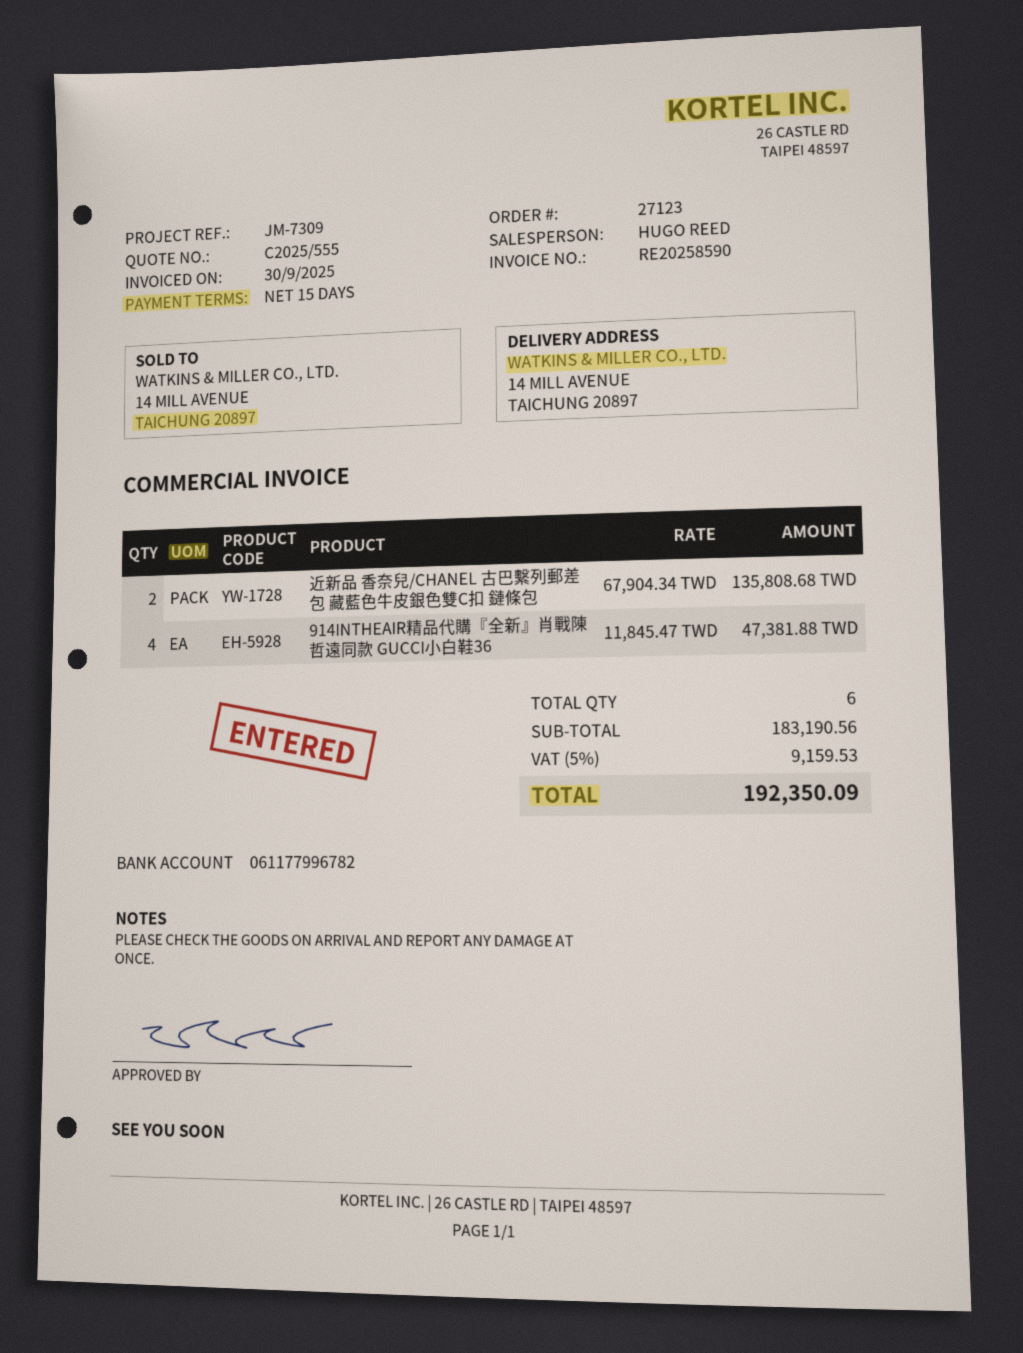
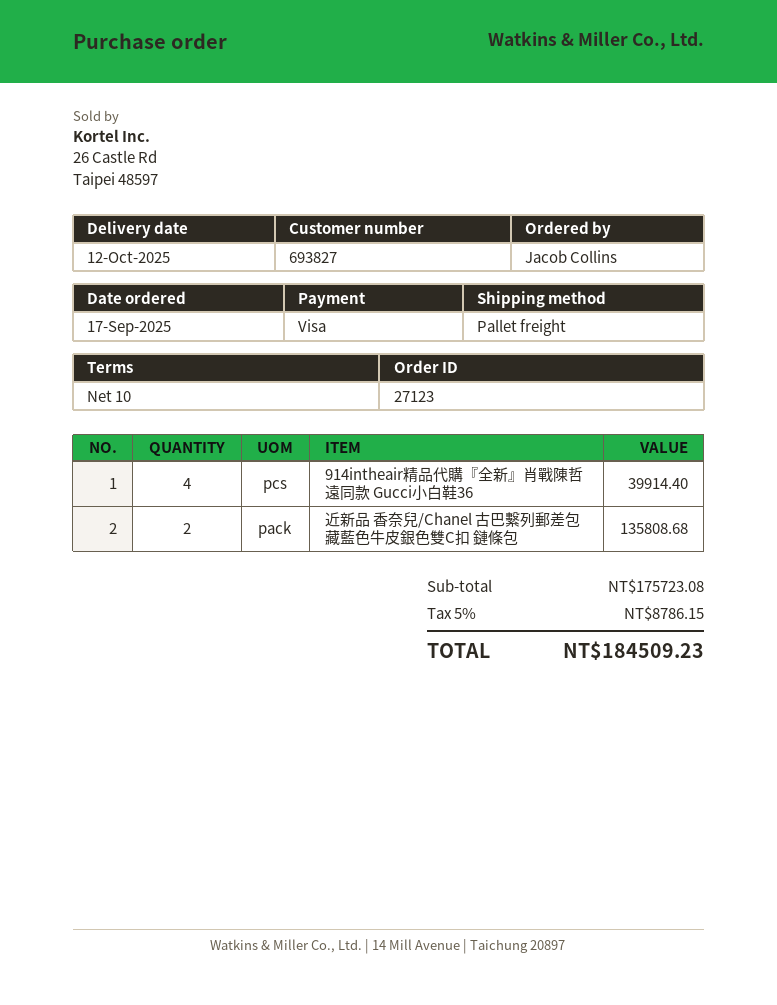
payment terms: 15 days -> 10 days
914INTHEAIR精品代購『全新』肖戰陳哲遠同款 GUCCI小白鞋36: 4 for 47381.88 -> 4 for 39914.40
subtotal: 183190.56 -> 175723.08
tax: 5% = 9159.53 -> 5% = 8786.15
total: 192350.09 -> 184509.23

